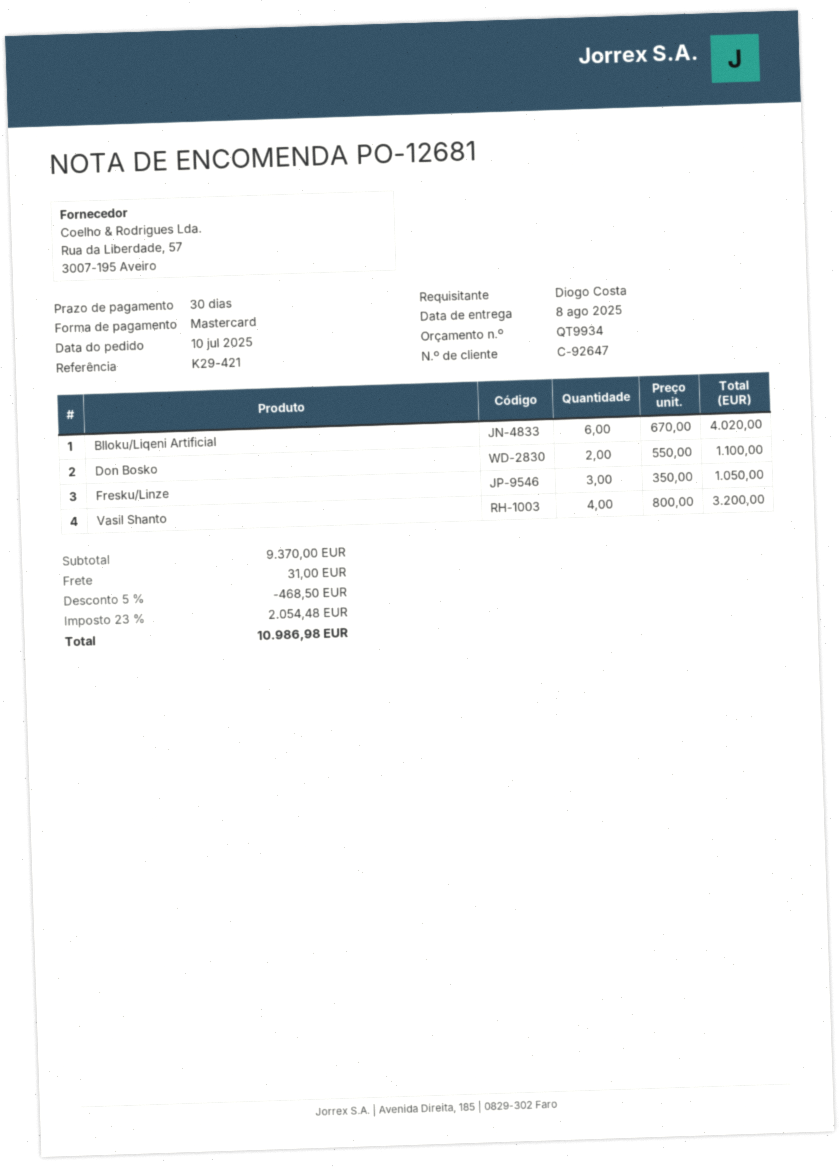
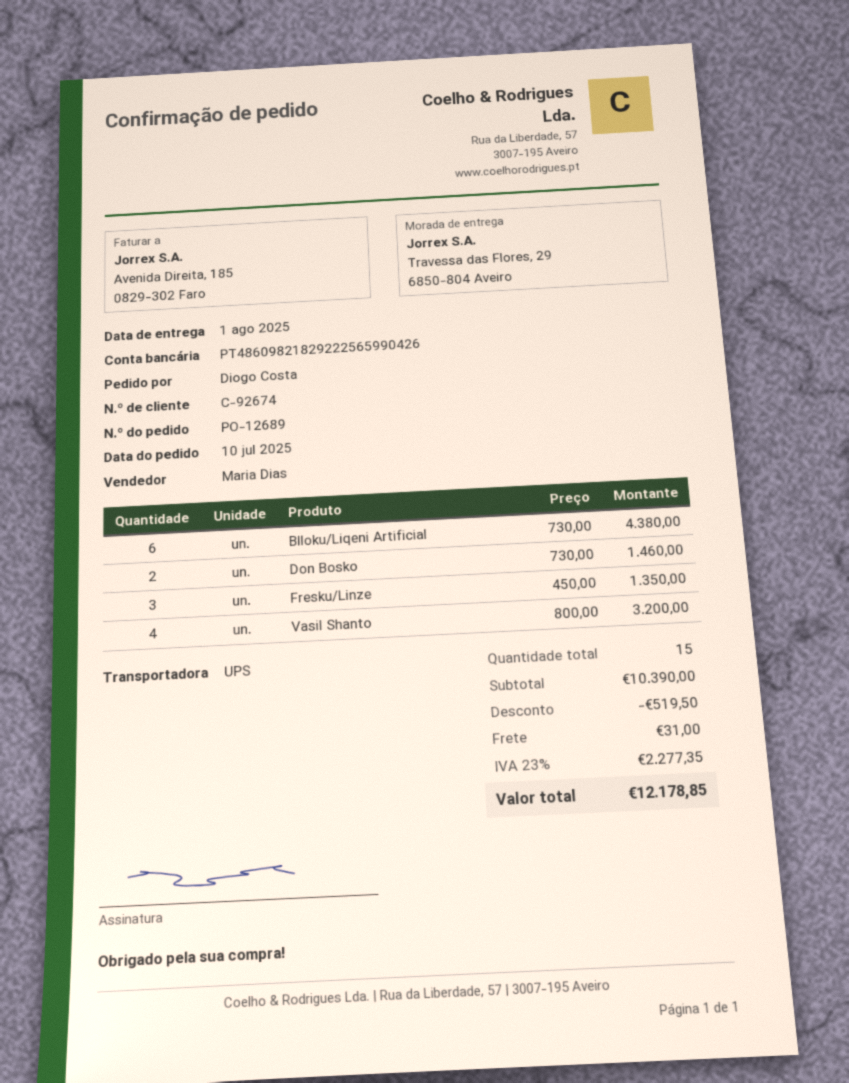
order number: PO-12681 -> PO-12689
delivery date: 2025-08-08 -> 2025-08-01
customer number: C-92647 -> C-92674
Blloku/Liqeni Artificial: 6 x 670.00 = 4020.00 -> 6 x 730.00 = 4380.00
Don Bosko: 2 x 550.00 = 1100.00 -> 2 x 730.00 = 1460.00
Fresku/Linze: 3 x 350.00 = 1050.00 -> 3 x 450.00 = 1350.00
subtotal: 9370.00 -> 10390.00
discount: 468.50 -> 519.50
tax: 23% = 2054.48 -> 23% = 2277.35
total: 10986.98 -> 12178.85

